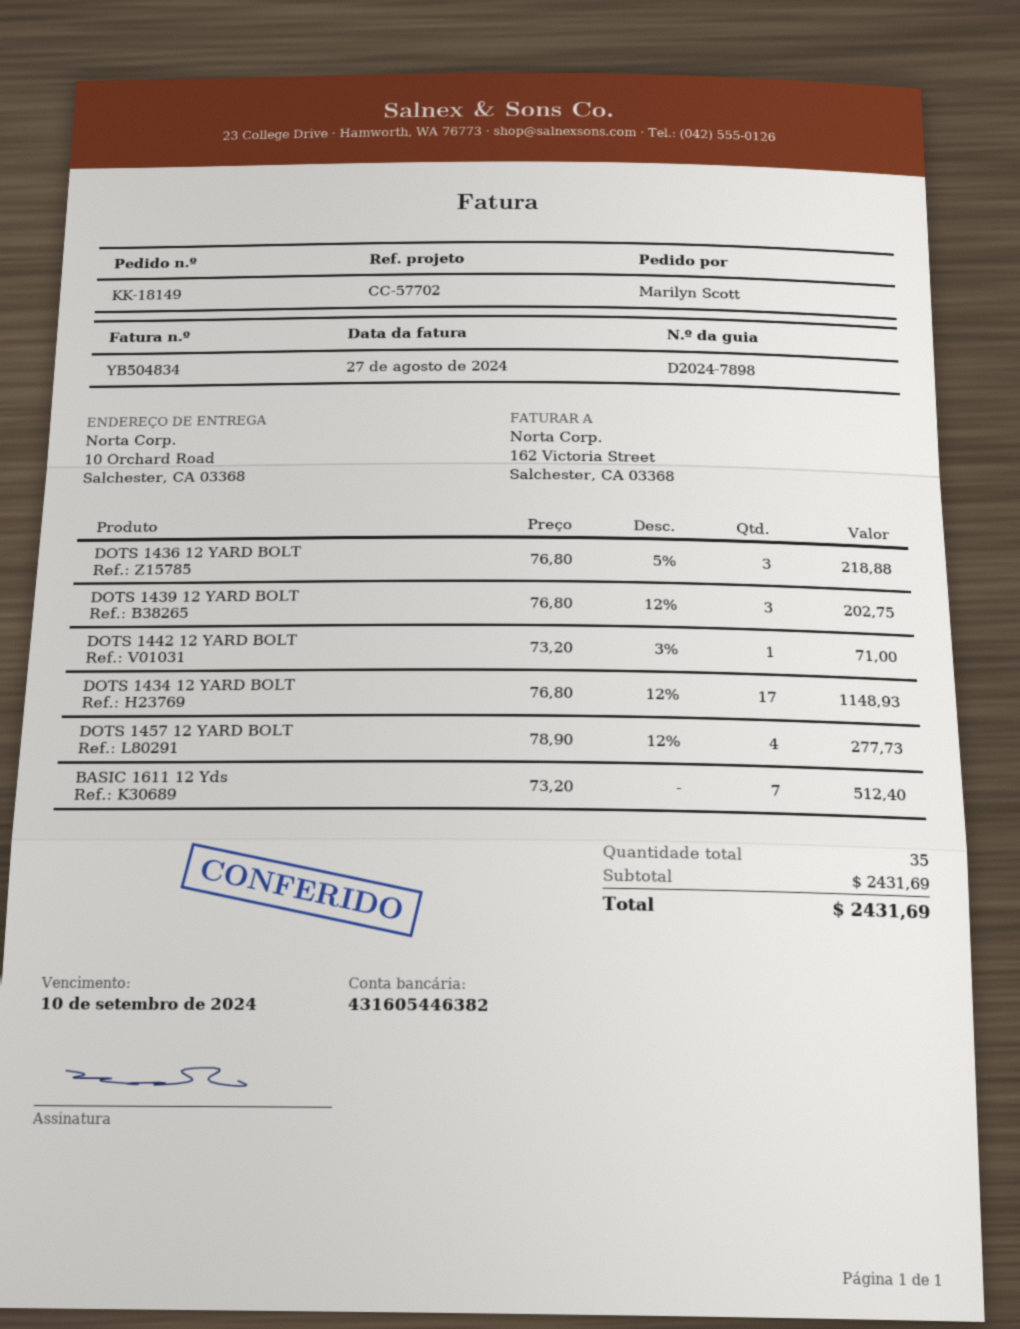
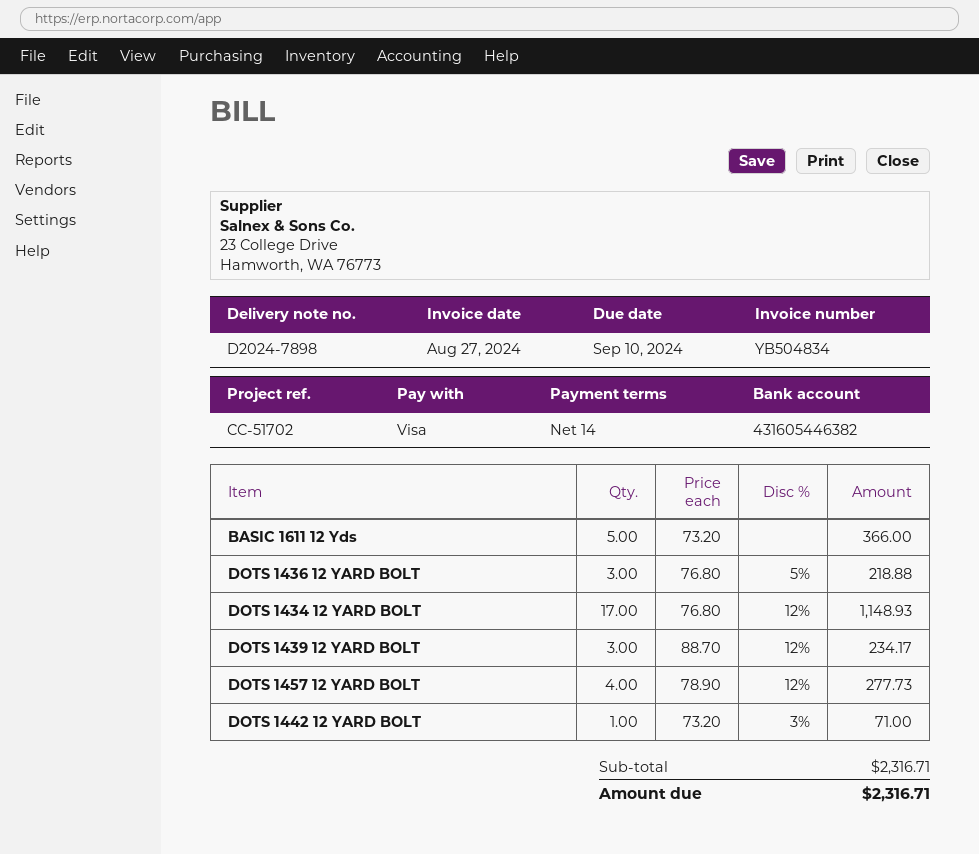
reference: CC-57702 -> CC-51702
DOTS 1439 12 YARD BOLT: 3 x 76.80 - 12% = 202.75 -> 3 x 88.70 - 12% = 234.17
BASIC 1611 12 Yds: 7 x 73.20 = 512.40 -> 5 x 73.20 = 366.00
subtotal: 2431.69 -> 2316.71
total: 2431.69 -> 2316.71

